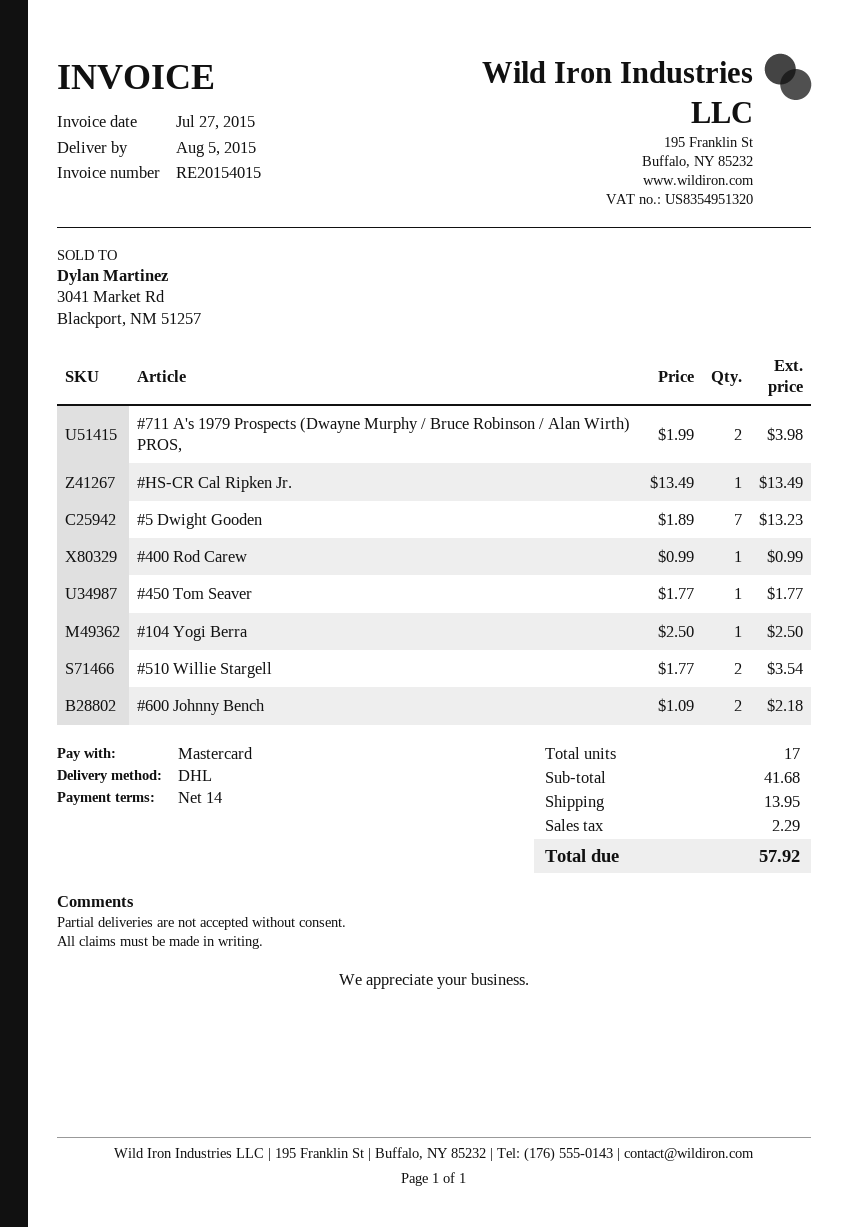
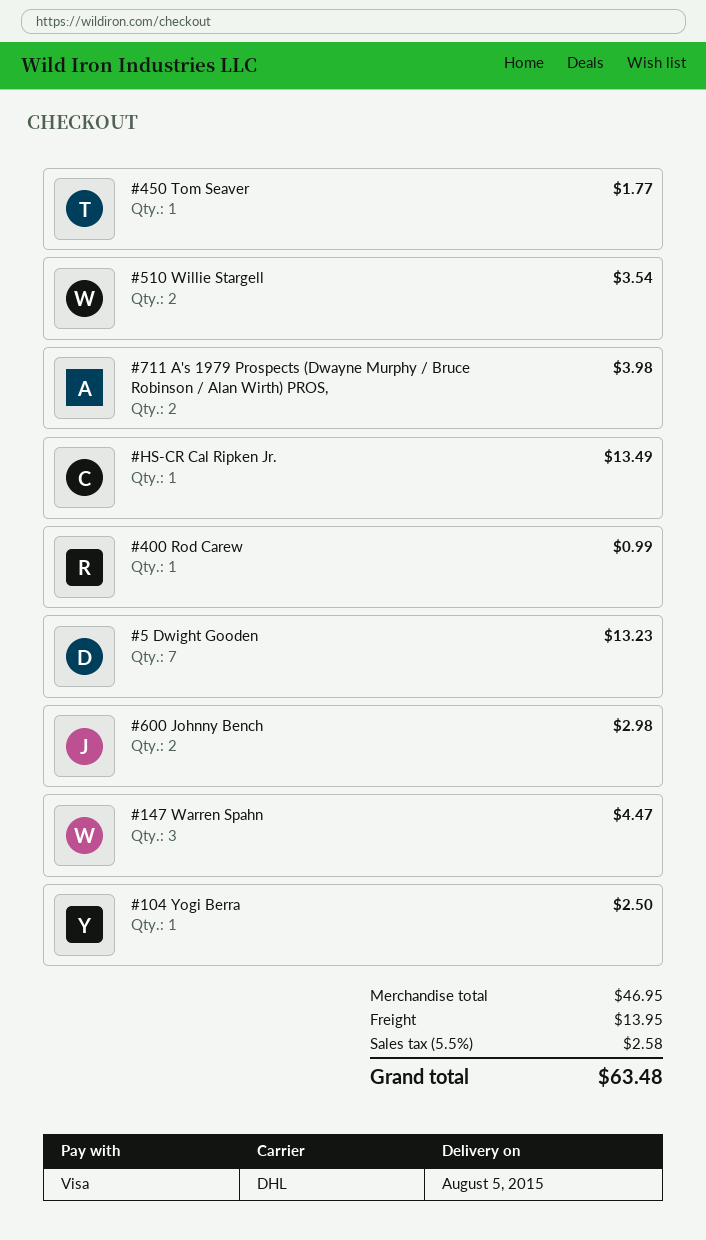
payment method: Mastercard -> Visa
#600 Johnny Bench: 2 for 2.18 -> 2 for 2.98
#147 Warren Spahn: none -> 3 for 4.47
subtotal: 41.68 -> 46.95
tax: 2.29 -> 2.58
total: 57.92 -> 63.48

